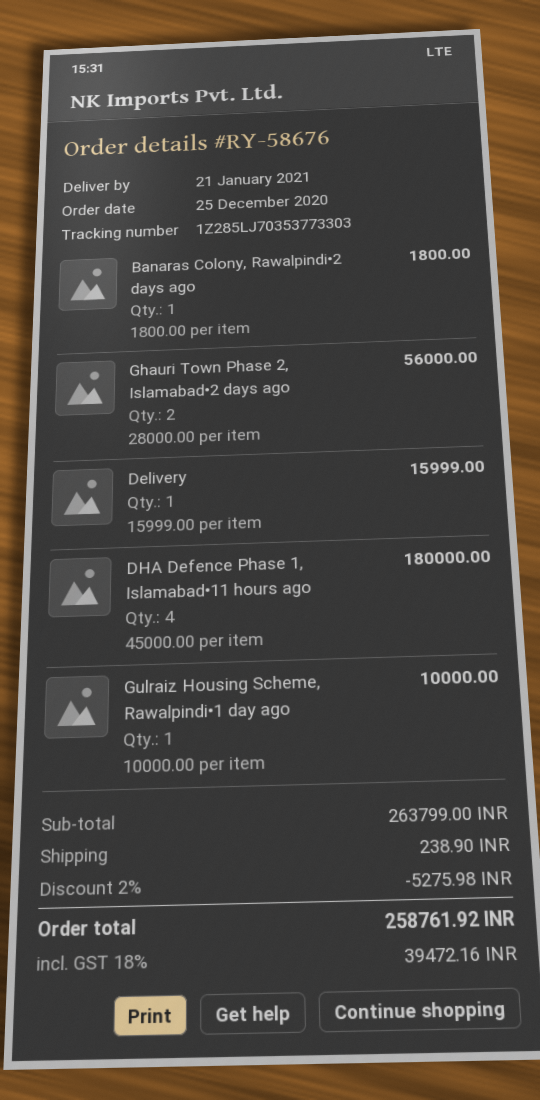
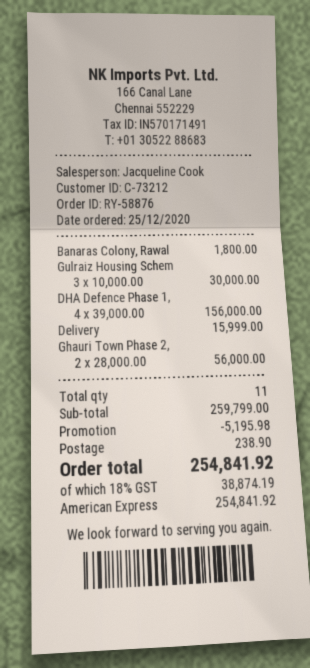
order number: RY-58676 -> RY-58876
DHA Defence Phase 1, Islamabad•11 hours ago: 4 x 45000.00 = 180000.00 -> 4 x 39000.00 = 156000.00
Gulraiz Housing Scheme, Rawalpindi•1 day ago: 1 x 10000.00 = 10000.00 -> 3 x 10000.00 = 30000.00
subtotal: 263799.00 -> 259799.00
discount: 5275.98 -> 5195.98
tax: 18% = 39472.16 -> 18% = 38874.19
total: 258761.92 -> 254841.92

